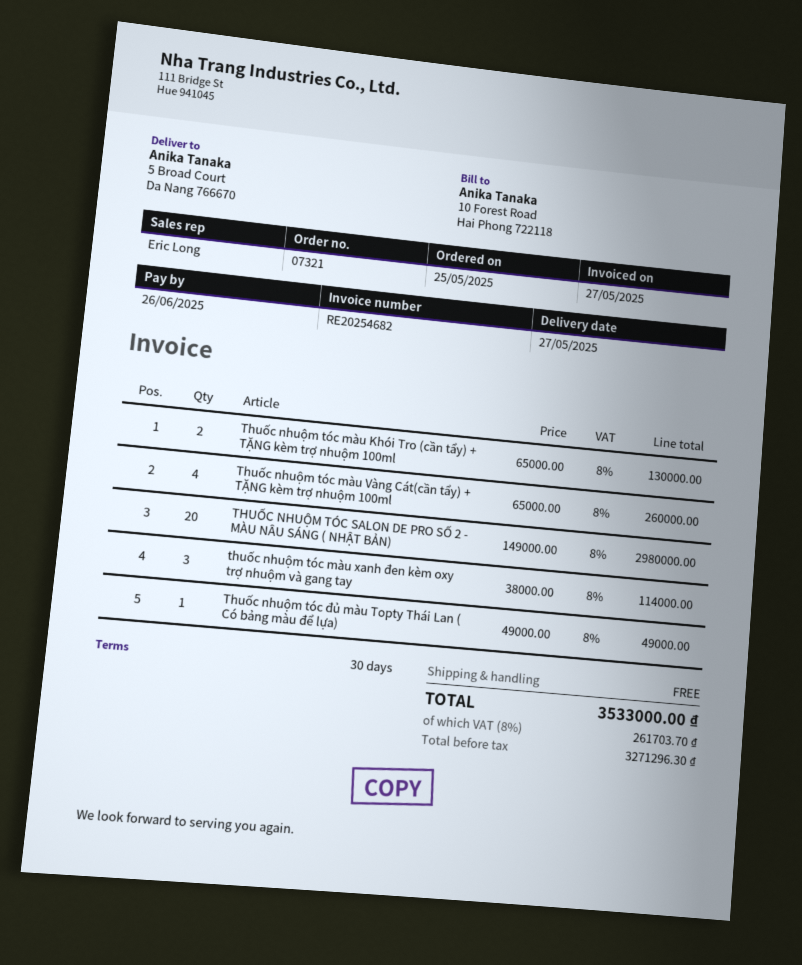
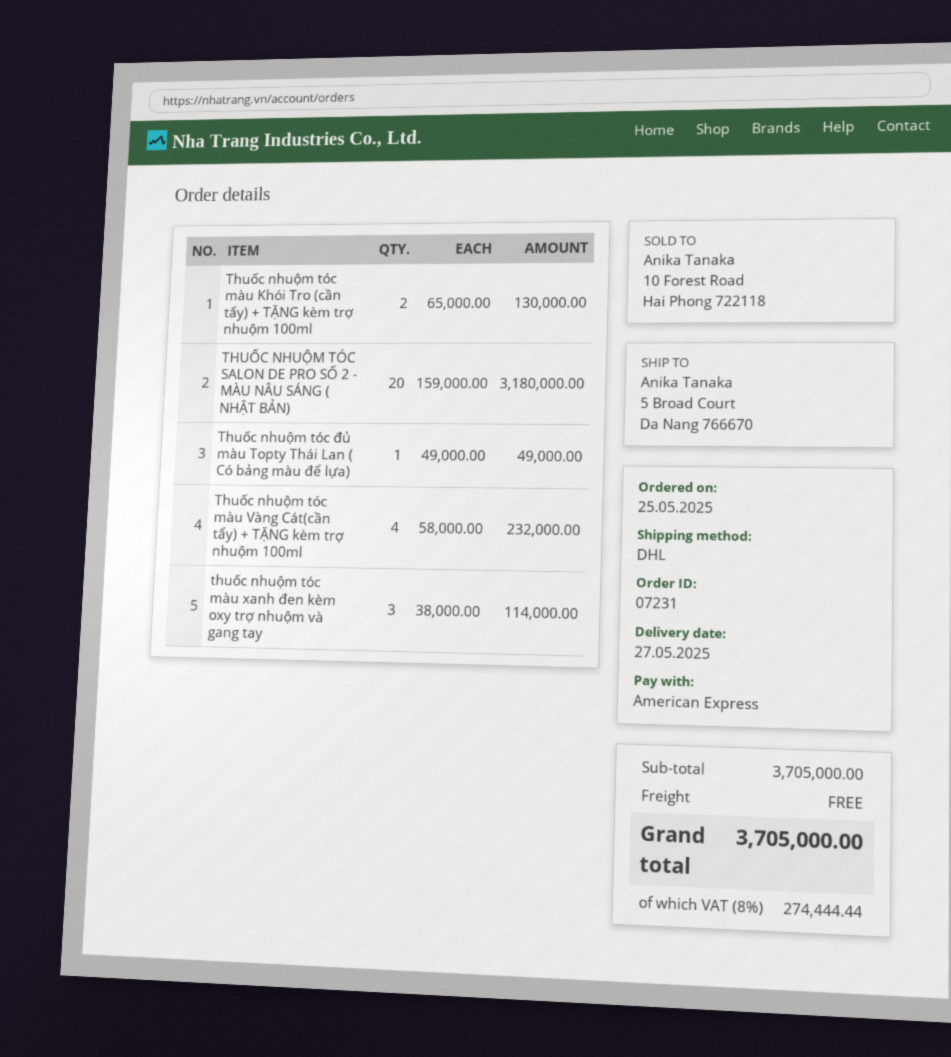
order number: 07321 -> 07231
Thuốc nhuộm tóc màu Vàng Cát(cần tẩy) + TẶNG kèm trợ nhuộm 100ml: 4 x 65000.00 = 260000.00 -> 4 x 58000.00 = 232000.00
THUỐC NHUỘM TÓC SALON DE PRO SỐ 2 - MÀU NÂU SÁNG ( NHẬT BẢN): 20 x 149000.00 = 2980000.00 -> 20 x 159000.00 = 3180000.00
tax: 8% = 261703.70 -> 8% = 274444.44
total: 3533000.00 -> 3705000.00

